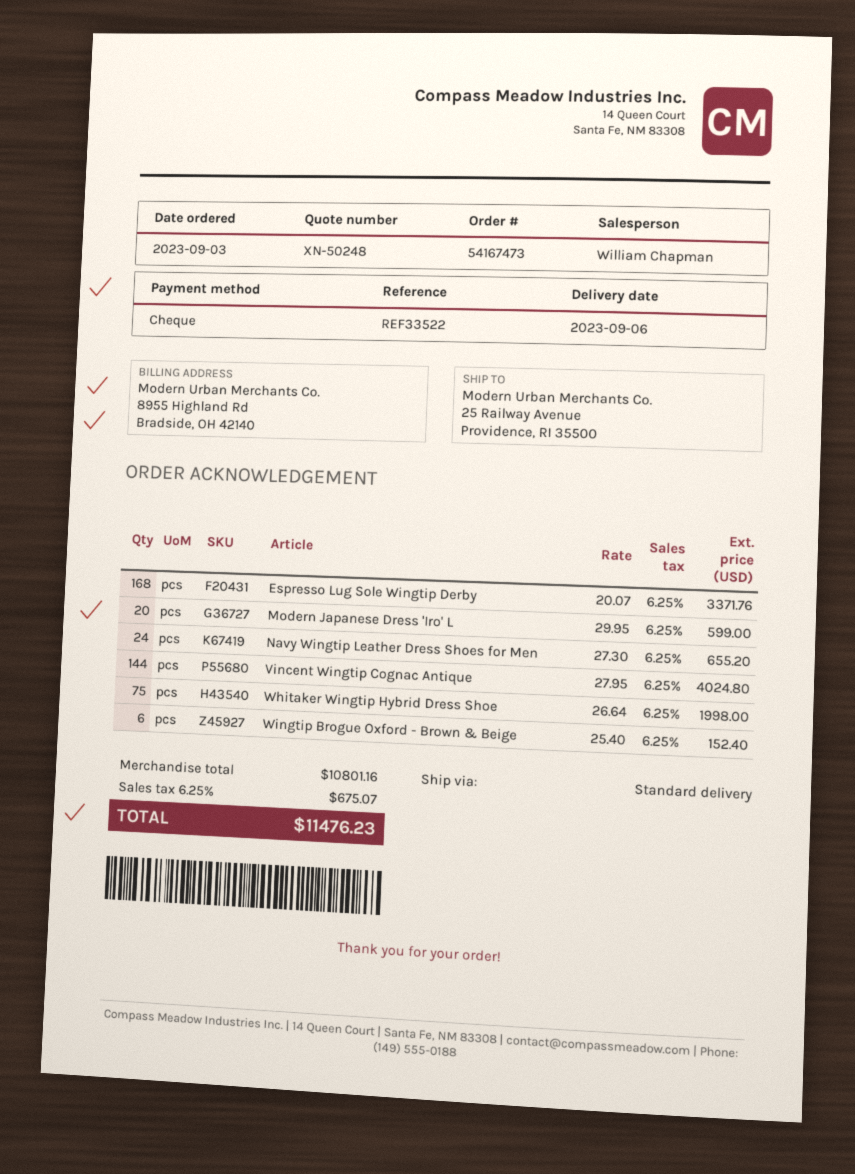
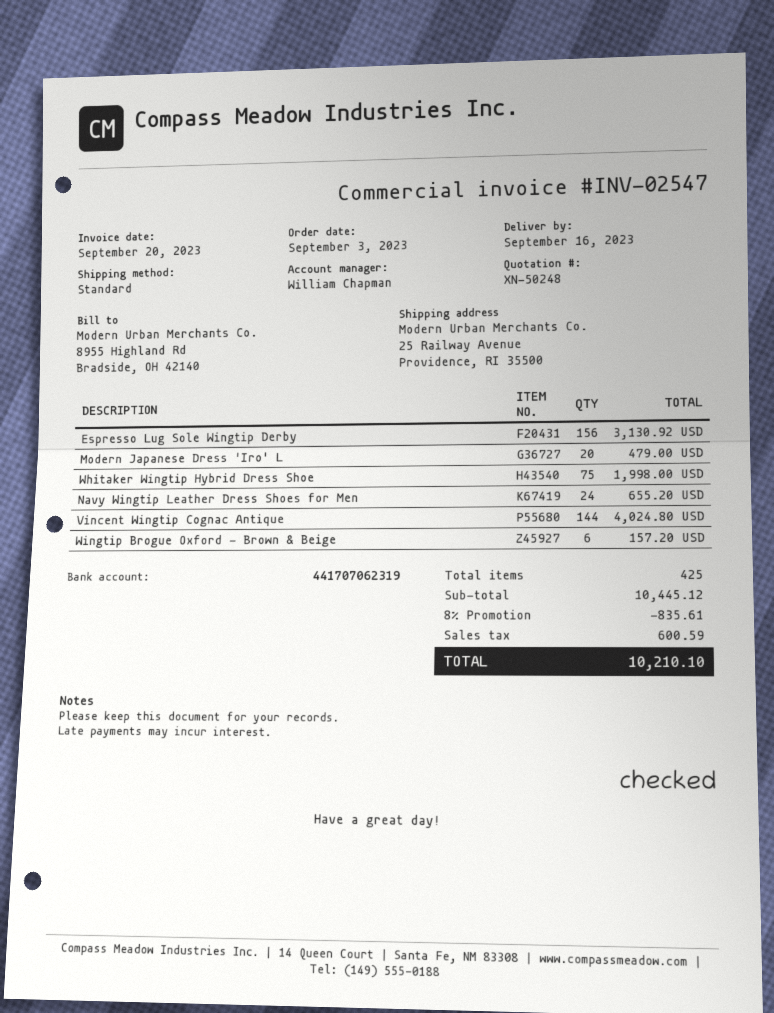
delivery date: 2023-09-06 -> 2023-09-16
Espresso Lug Sole Wingtip Derby: 168 for 3371.76 -> 156 for 3130.92
Modern Japanese Dress 'Iro' L: 20 for 599.00 -> 20 for 479.00
Wingtip Brogue Oxford - Brown & Beige: 6 for 152.40 -> 6 for 157.20
subtotal: 10801.16 -> 10445.12
discount: none -> 8% = 835.61
tax: 675.07 -> 600.59
total: 11476.23 -> 10210.10

